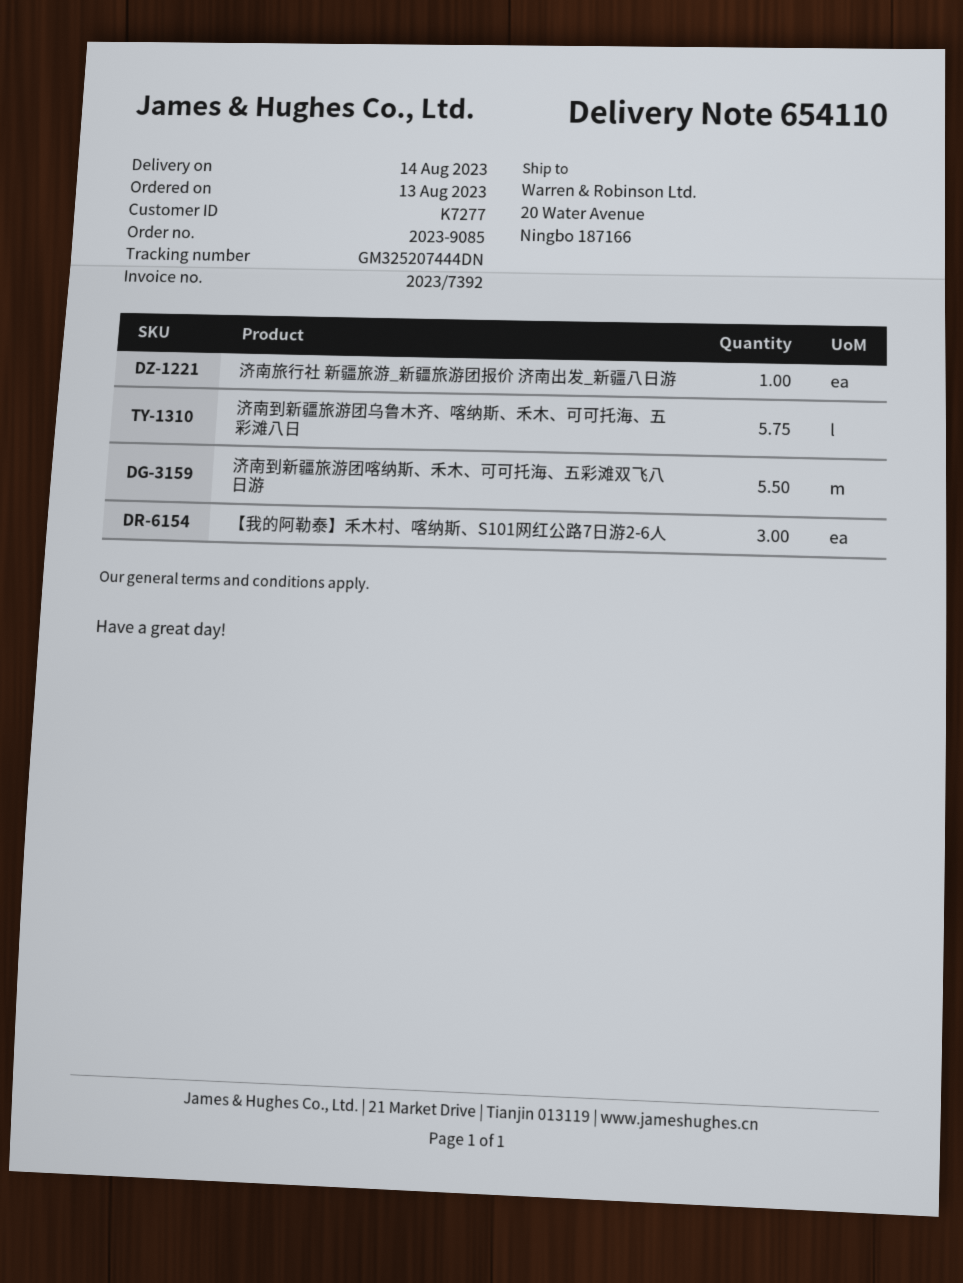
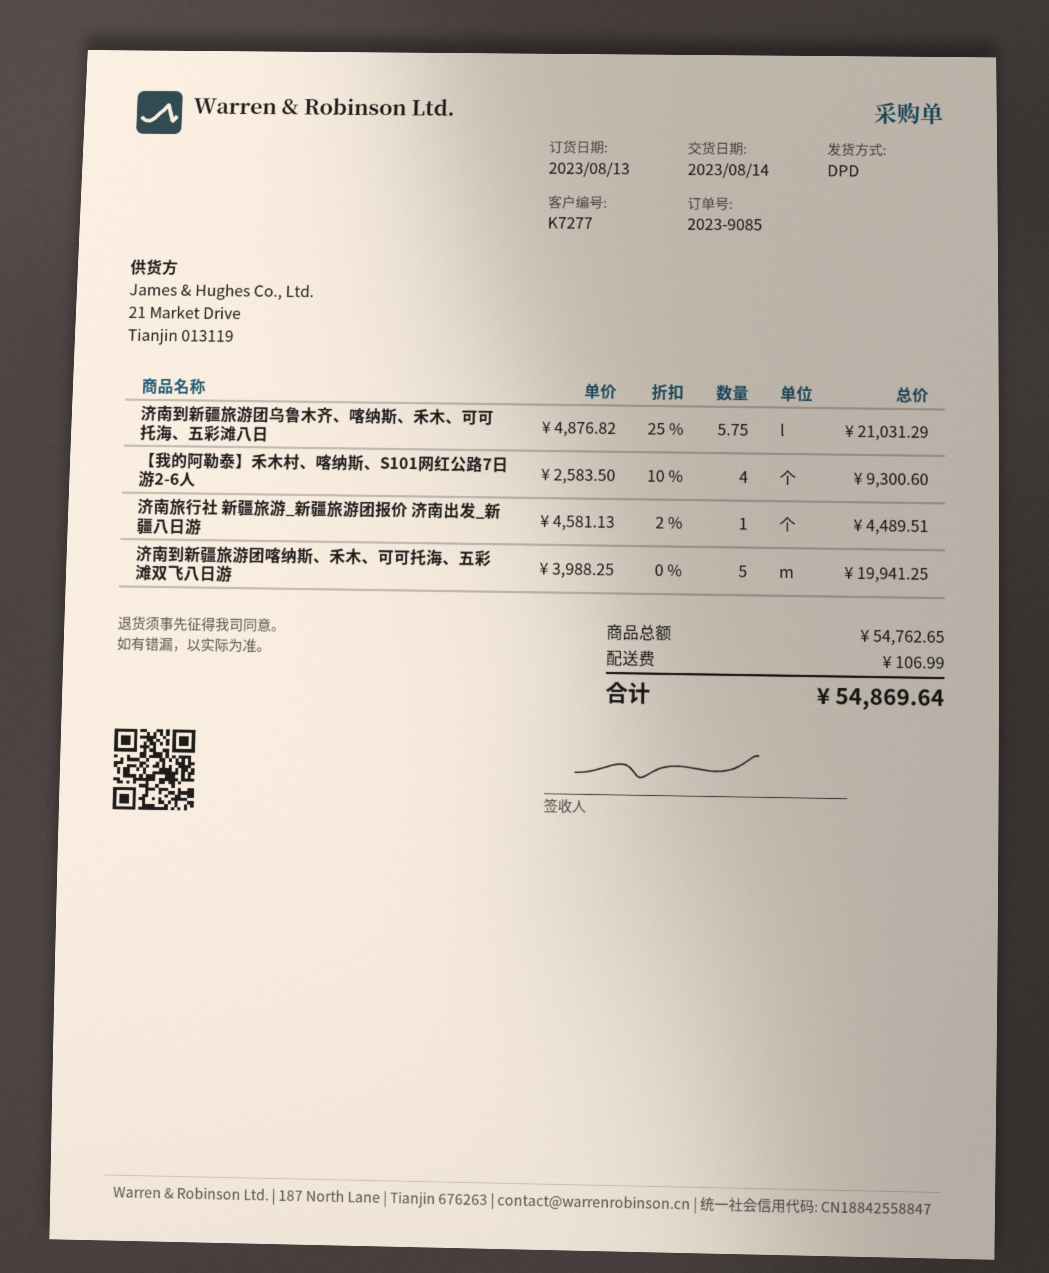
济南到新疆旅游团喀纳斯、禾木、可可托海、五彩滩双飞八日游: 5.5 -> 5
【我的阿勒泰】禾木村、喀纳斯、S101网红公路7日游2-6人: 3 -> 4

